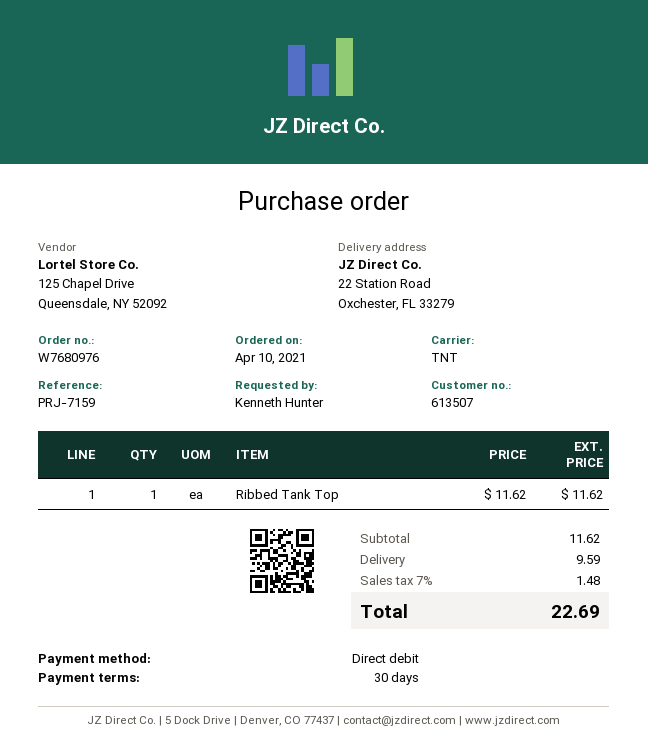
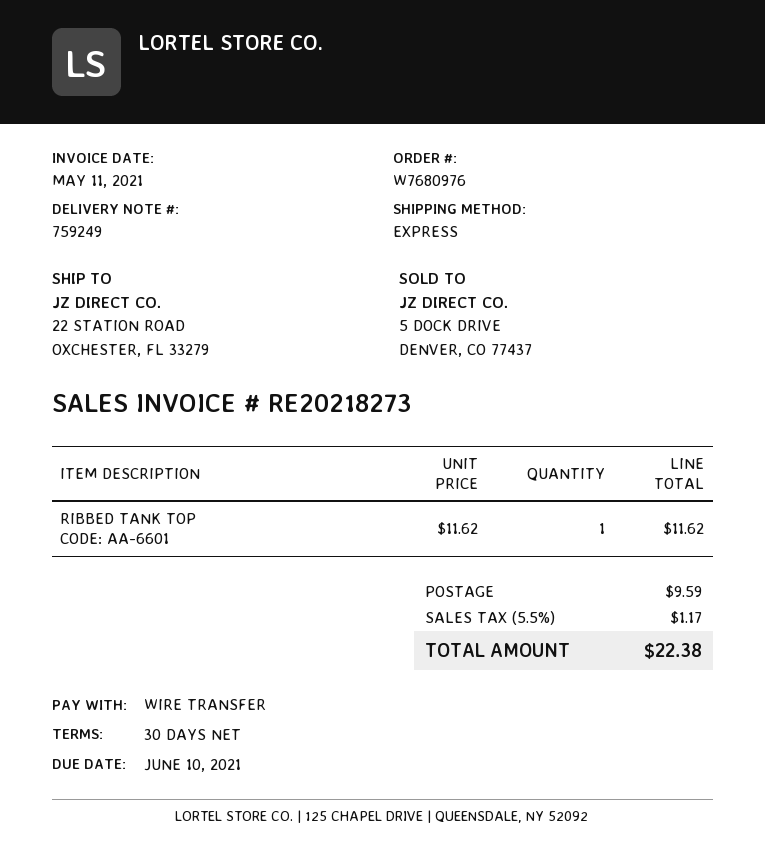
payment method: direct debit -> bank transfer
shipping method: TNT -> express
tax: 7% = 1.48 -> 5.5% = 1.17
total: 22.69 -> 22.38

